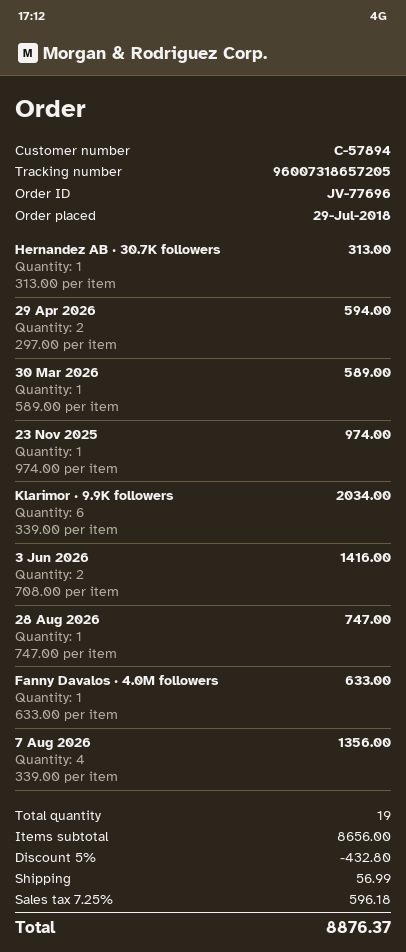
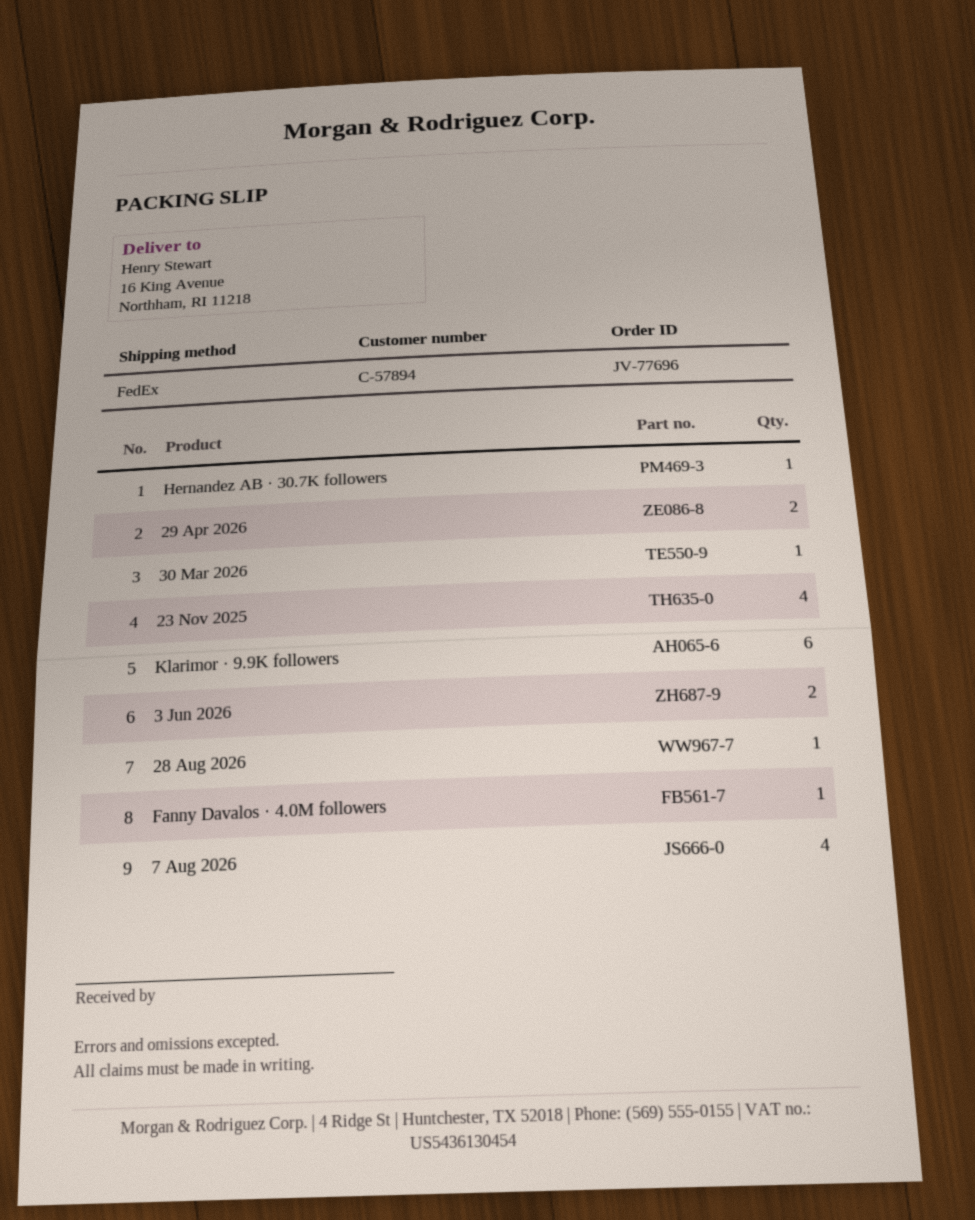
23 Nov 2025: 1 -> 4

